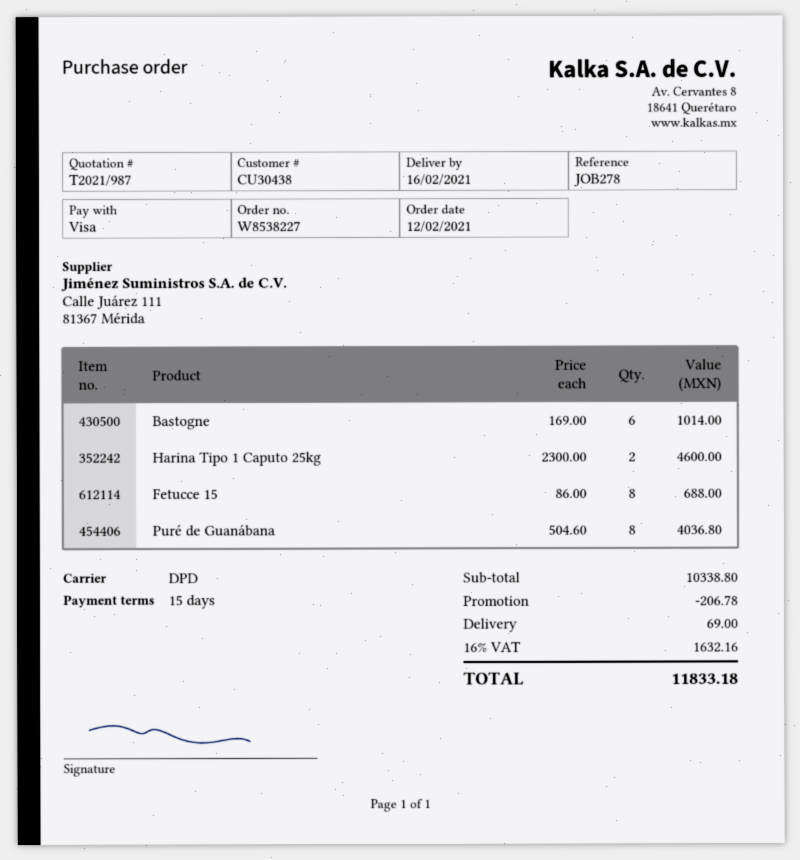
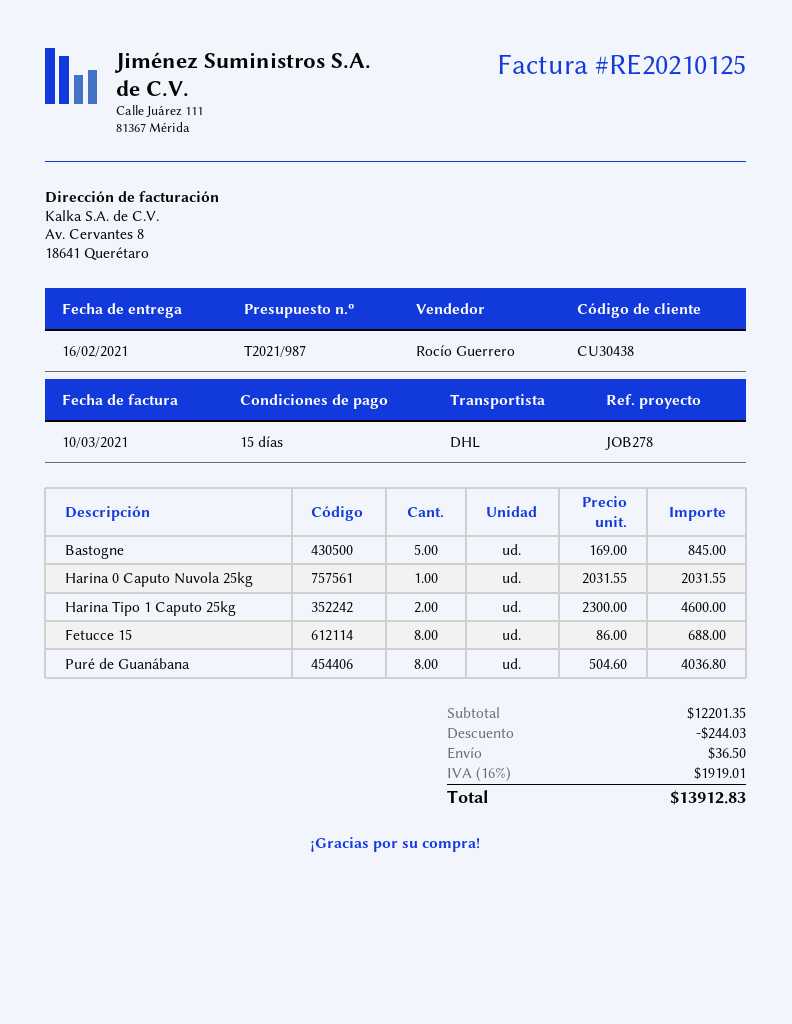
shipping method: DPD -> DHL
Bastogne: 6 x 169.00 = 1014.00 -> 5 x 169.00 = 845.00
Harina 0 Caputo Nuvola 25kg: none -> 1 x 2031.55 = 2031.55
subtotal: 10338.80 -> 12201.35
discount: 206.78 -> 244.03
shipping: 69.00 -> 36.50
tax: 16% = 1632.16 -> 16% = 1919.01
total: 11833.18 -> 13912.83

